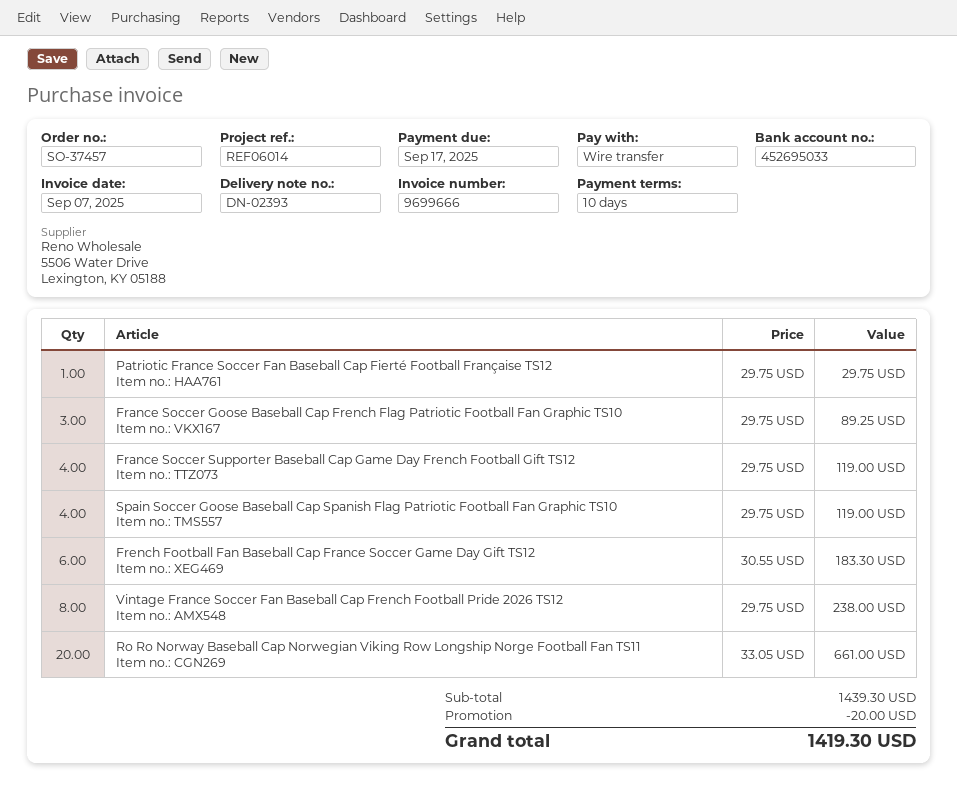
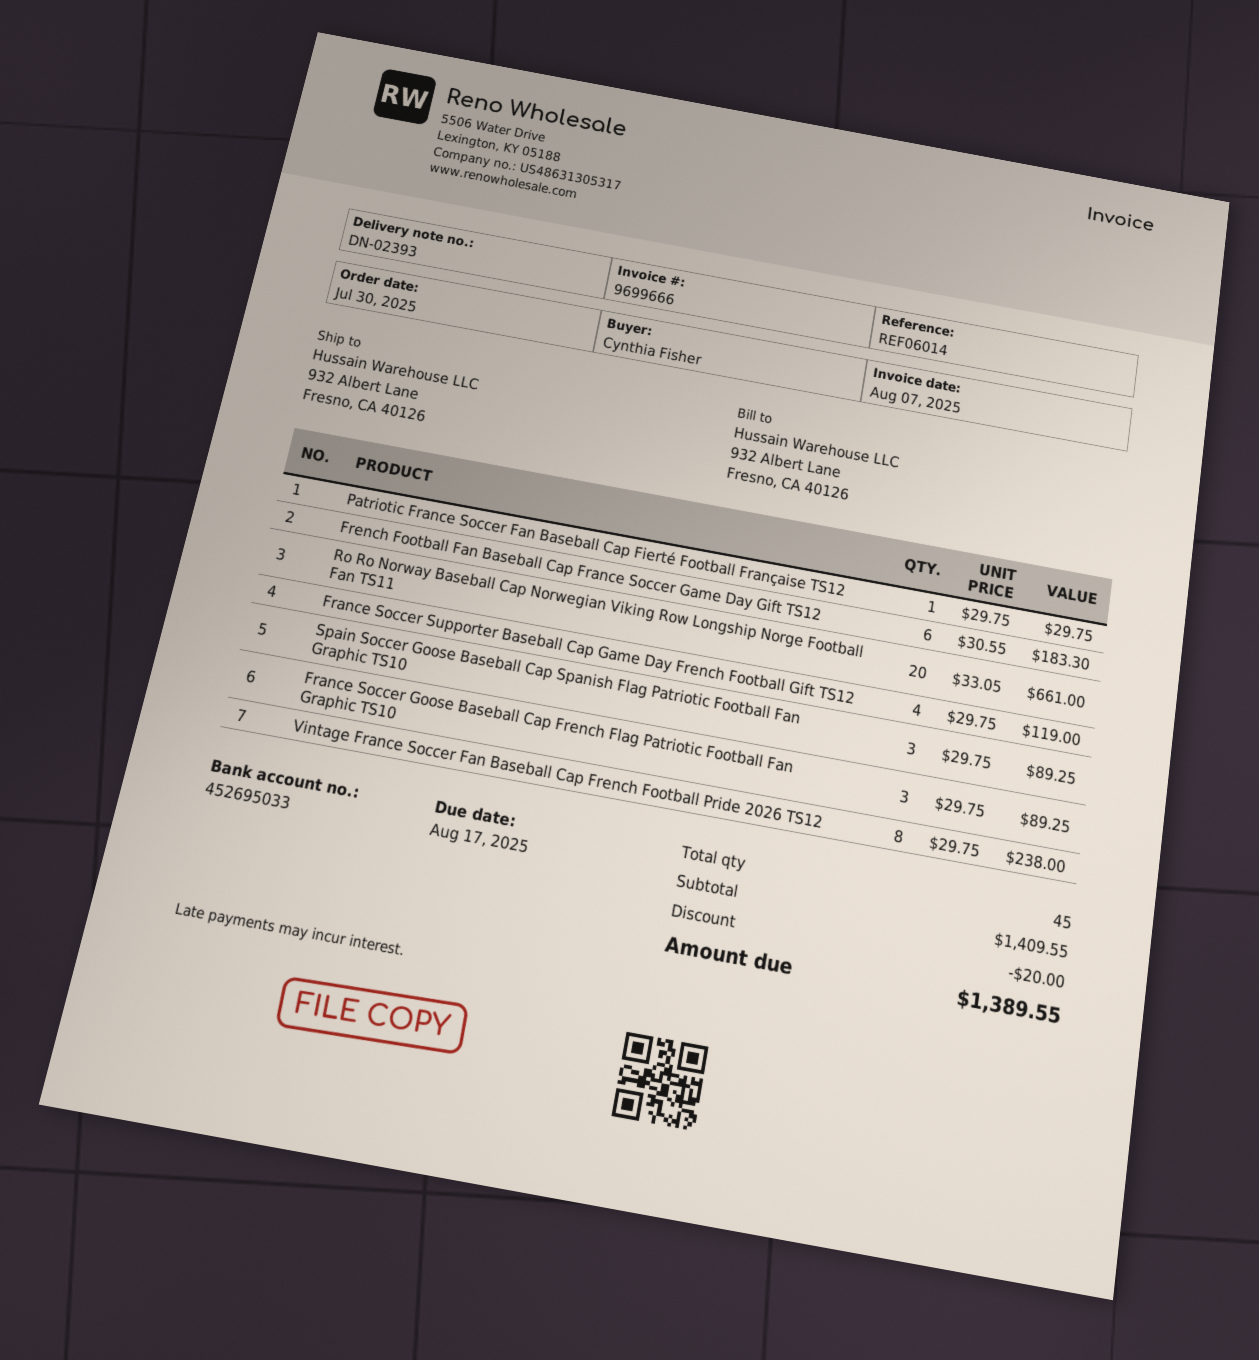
invoice date: 2025-09-07 -> 2025-08-07
due date: 2025-09-17 -> 2025-08-17
Spain Soccer Goose Baseball Cap Spanish Flag Patriotic Football Fan Graphic TS10: 4 x 29.75 = 119.00 -> 3 x 29.75 = 89.25
subtotal: 1439.30 -> 1409.55
total: 1419.30 -> 1389.55

